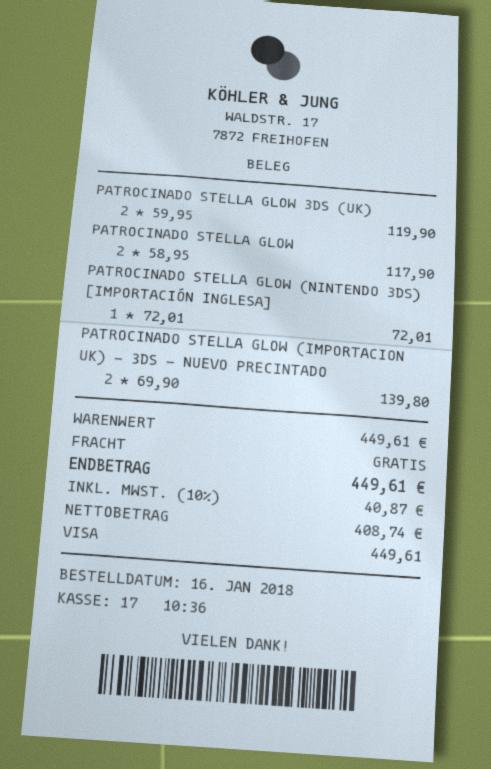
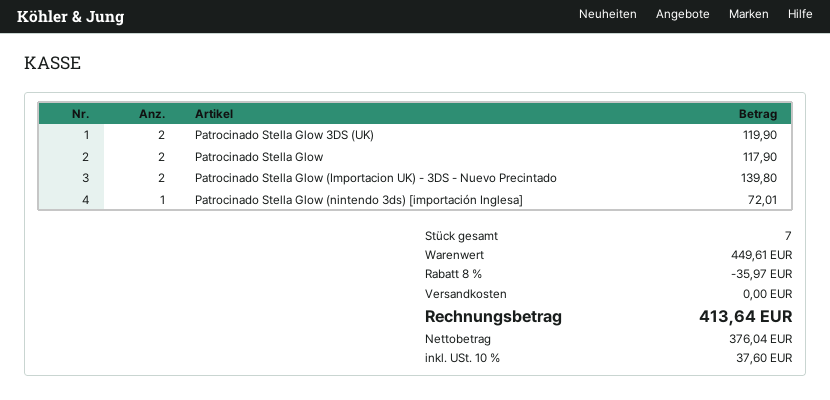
discount: none -> 8% = 35.97
net: 408.74 -> 376.04
tax: 10% = 40.87 -> 10% = 37.60
total: 449.61 -> 413.64

